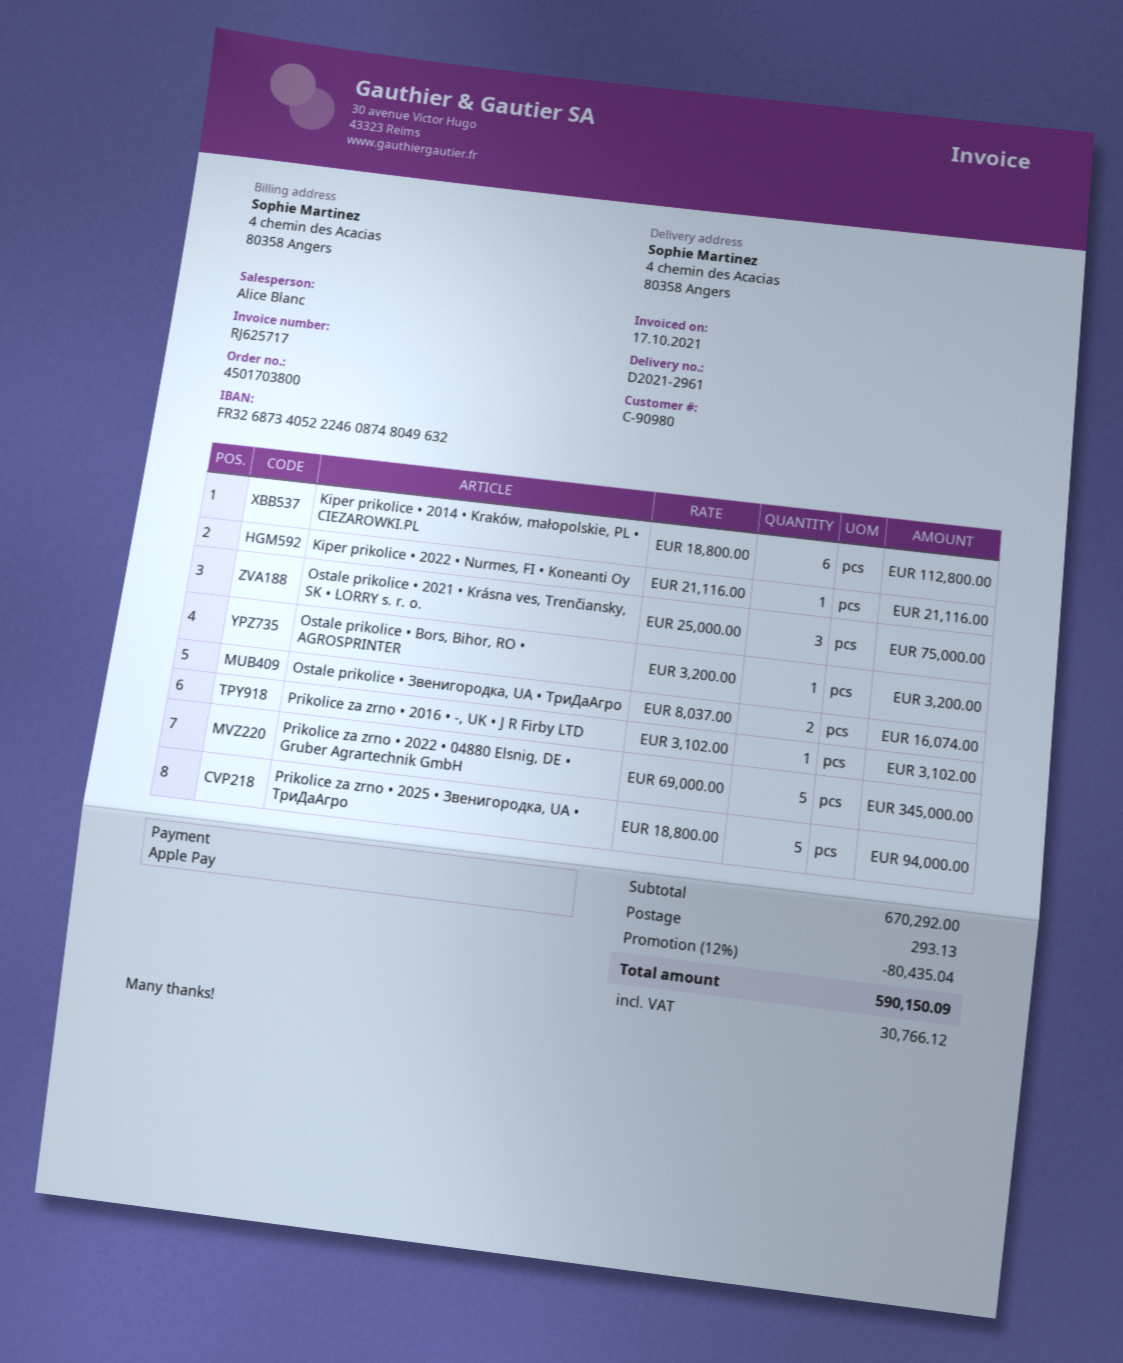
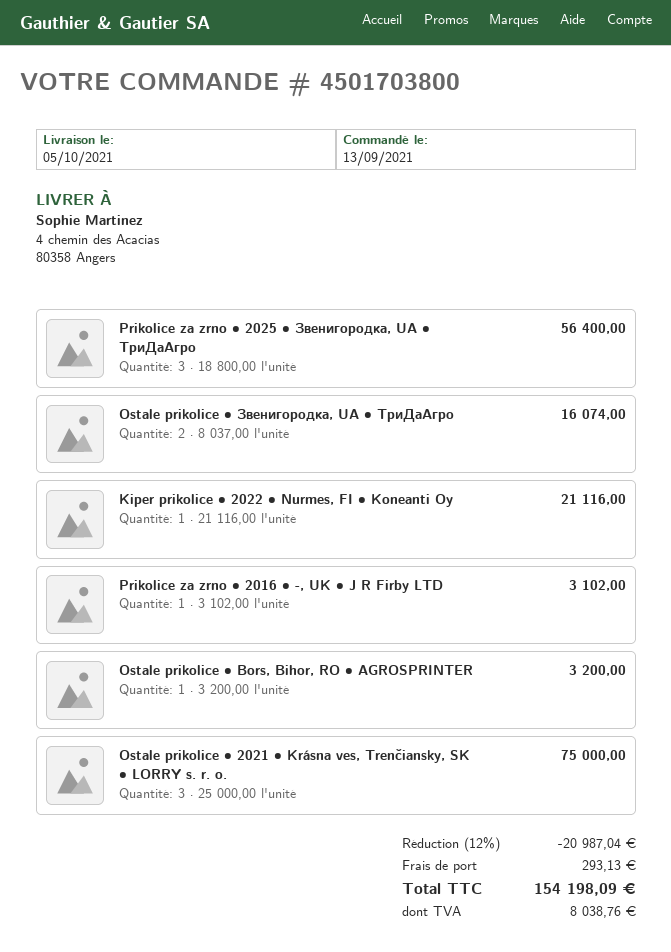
Kiper prikolice • 2014 • Kraków, małopolskie, PL • CIEZAROWKI.PL: 6 x 18800.00 = 112800.00 -> none
Prikolice za zrno • 2022 • 04880 Elsnig, DE • Gruber Agrartechnik GmbH: 5 x 69000.00 = 345000.00 -> none
Prikolice za zrno • 2025 • Звенигородка, UA • ТриДаАгро: 5 x 18800.00 = 94000.00 -> 3 x 18800.00 = 56400.00
discount: 12% = 80435.04 -> 12% = 20987.04
tax: 30766.12 -> 8038.76
total: 590150.09 -> 154198.09

